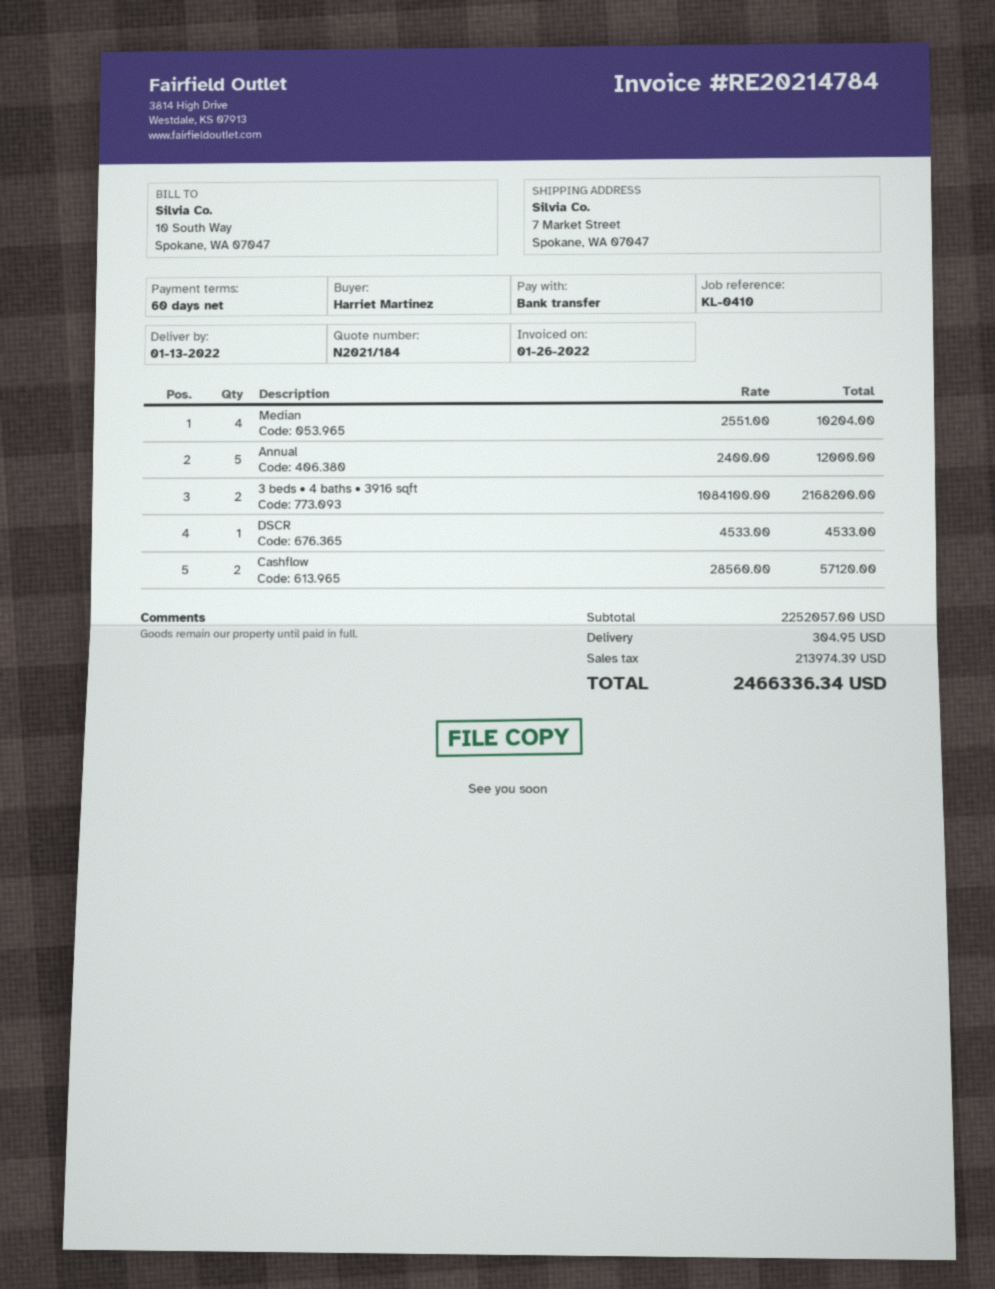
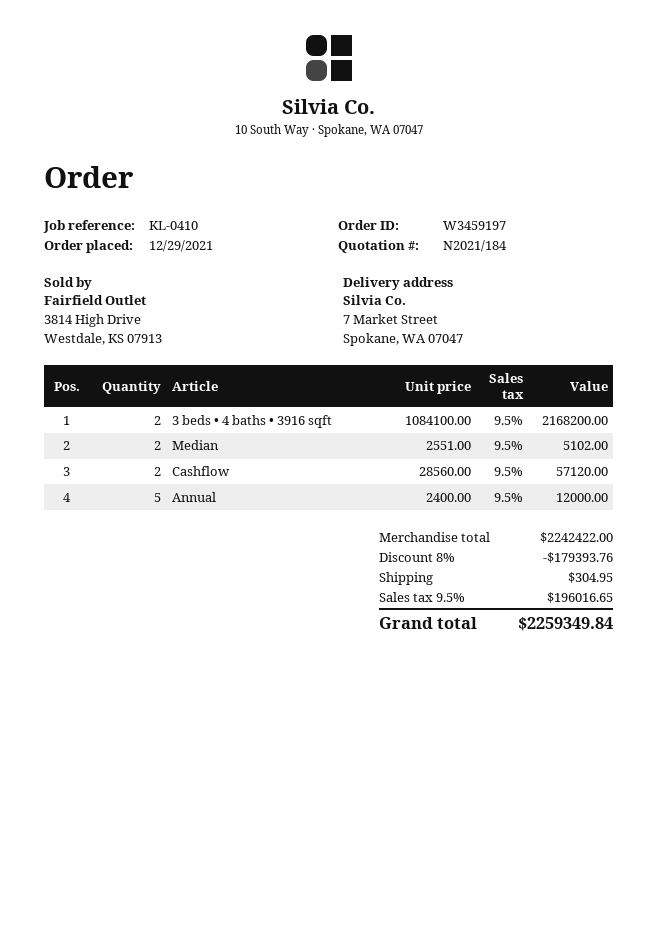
Median: 4 x 2551.00 = 10204.00 -> 2 x 2551.00 = 5102.00
DSCR: 1 x 4533.00 = 4533.00 -> none
subtotal: 2252057.00 -> 2242422.00
discount: none -> 8% = 179393.76
tax: 213974.39 -> 196016.65
total: 2466336.34 -> 2259349.84

